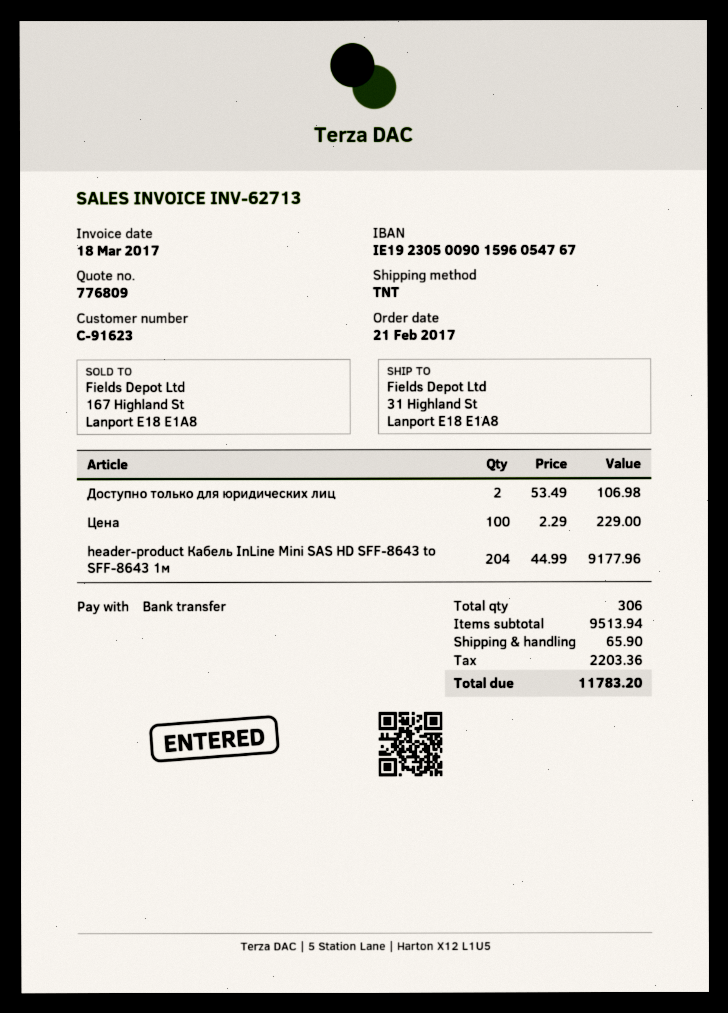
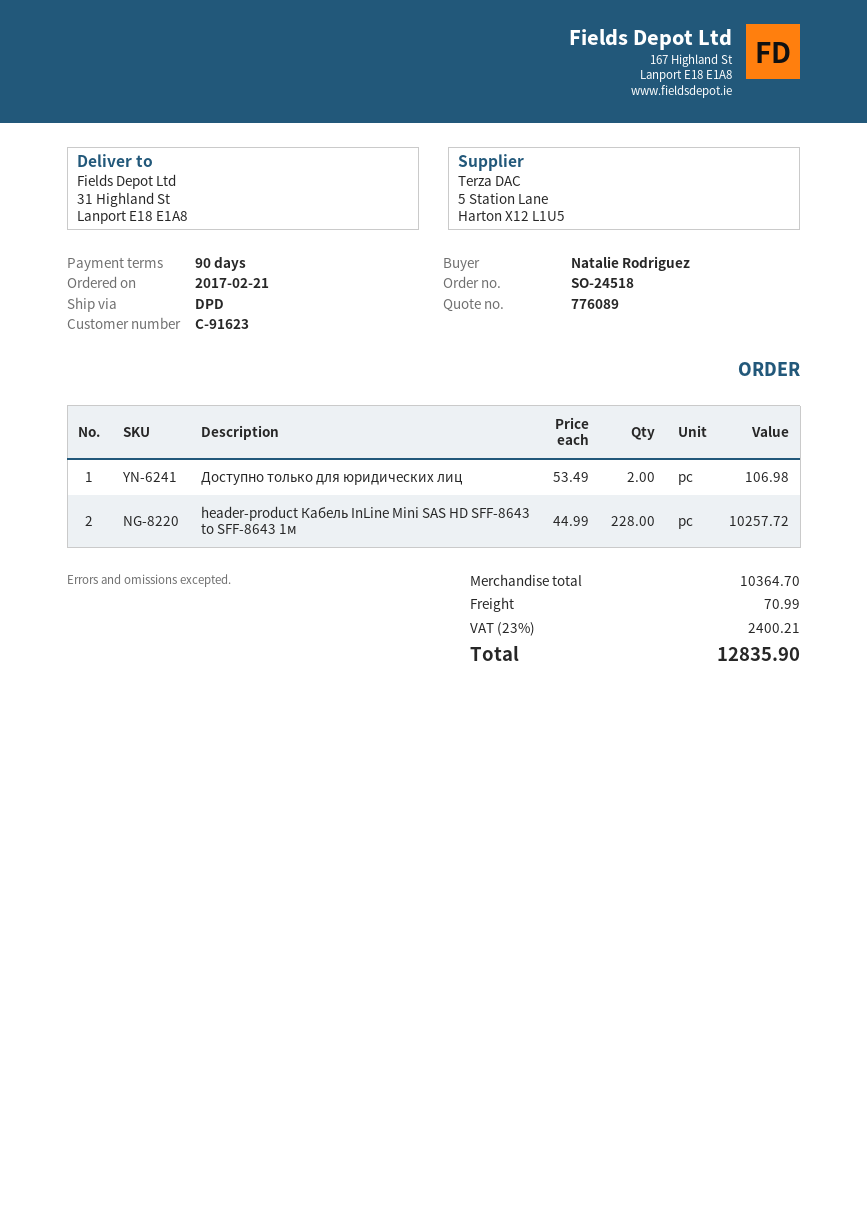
quote number: 776809 -> 776089
shipping method: TNT -> DPD
Цена: 100 x 2.29 = 229.00 -> none
header-product Кабель InLine Mini SAS HD SFF-8643 to SFF-8643 1м: 204 x 44.99 = 9177.96 -> 228 x 44.99 = 10257.72
subtotal: 9513.94 -> 10364.70
shipping: 65.90 -> 70.99
tax: 2203.36 -> 2400.21
total: 11783.20 -> 12835.90

